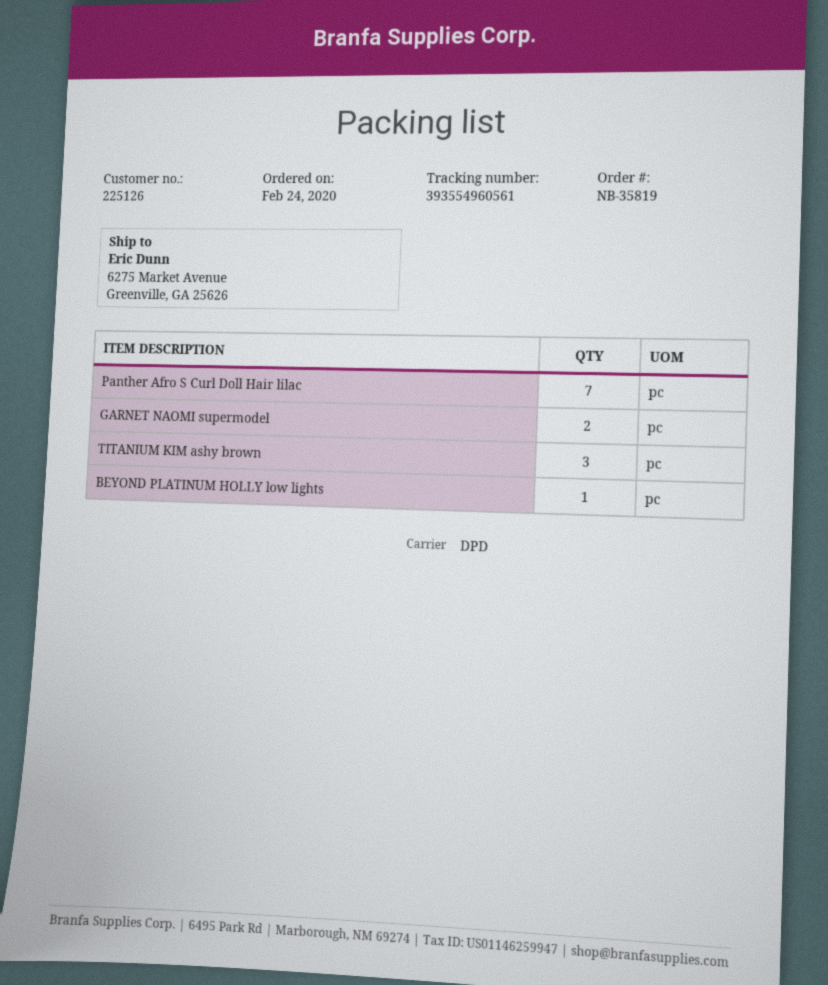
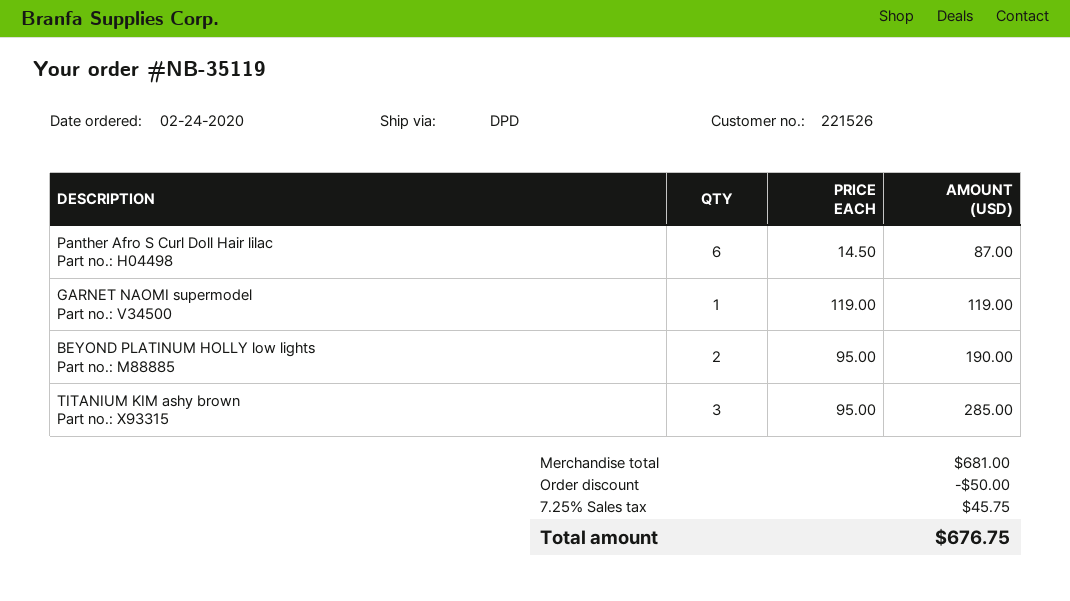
order number: NB-35819 -> NB-35119
customer number: 225126 -> 221526
Panther Afro S Curl Doll Hair lilac: 7 -> 6
GARNET NAOMI supermodel: 2 -> 1
BEYOND PLATINUM HOLLY low lights: 1 -> 2

